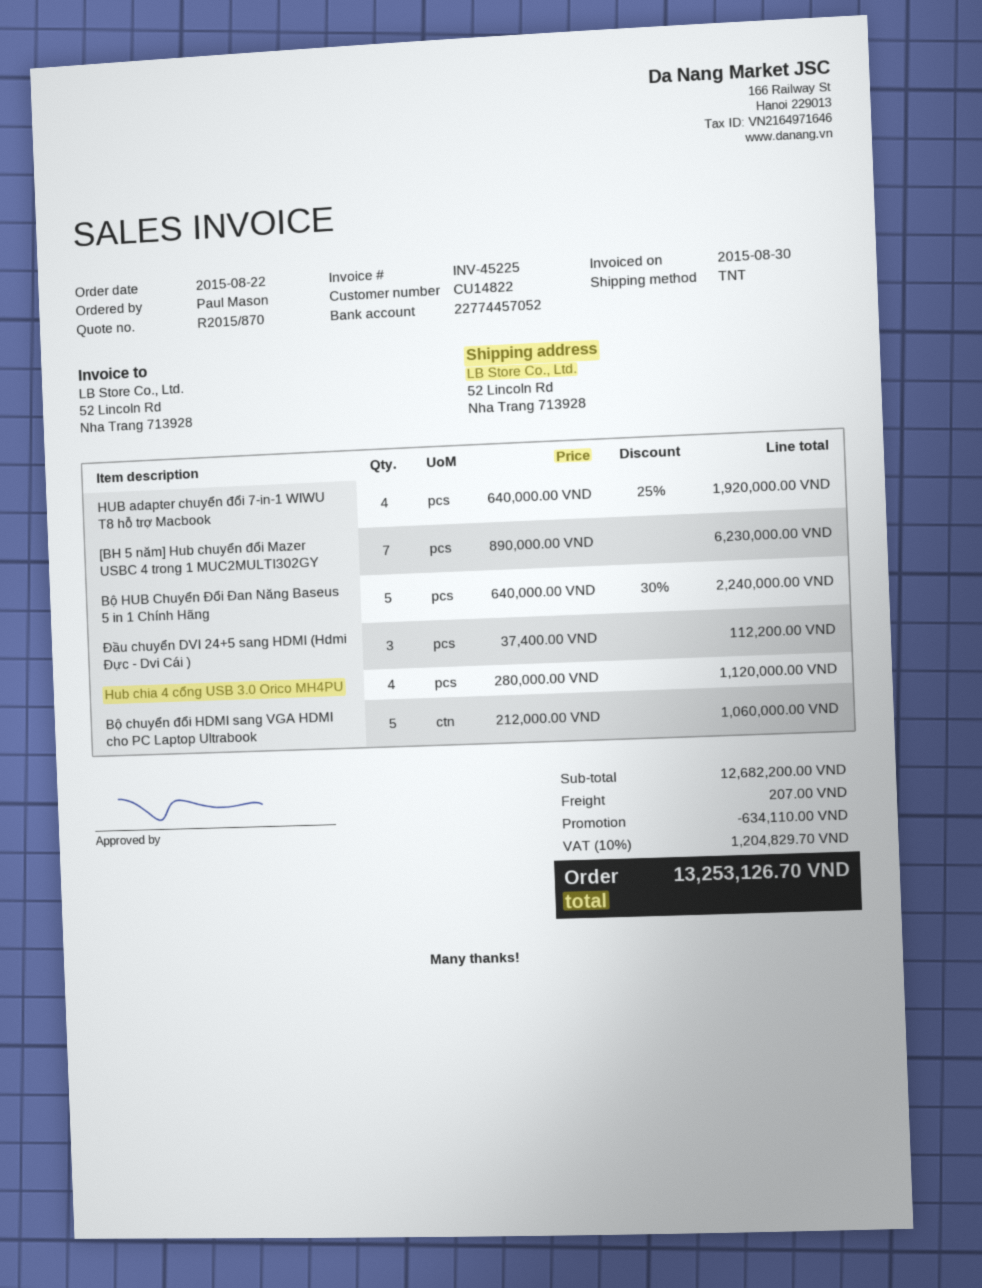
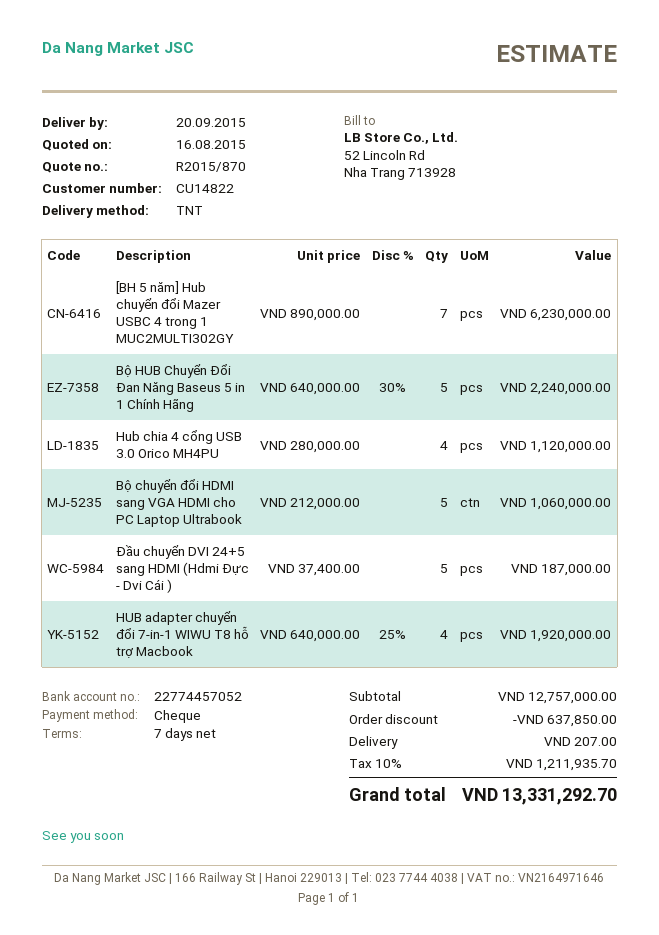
Đầu chuyển DVI 24+5 sang HDMI (Hdmi Đực - Dvi Cái ): 3 x 37400.00 = 112200.00 -> 5 x 37400.00 = 187000.00
subtotal: 12682200.00 -> 12757000.00
discount: 634110.00 -> 637850.00
tax: 10% = 1204829.70 -> 10% = 1211935.70
total: 13253126.70 -> 13331292.70

